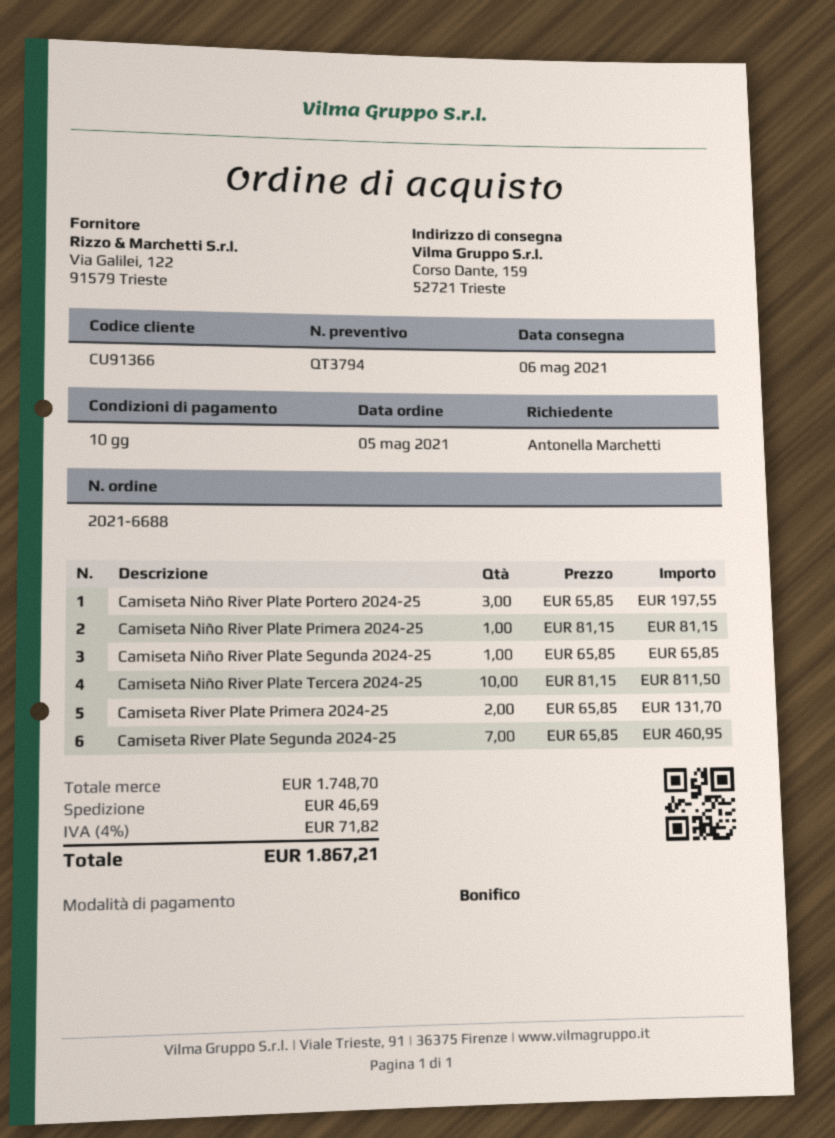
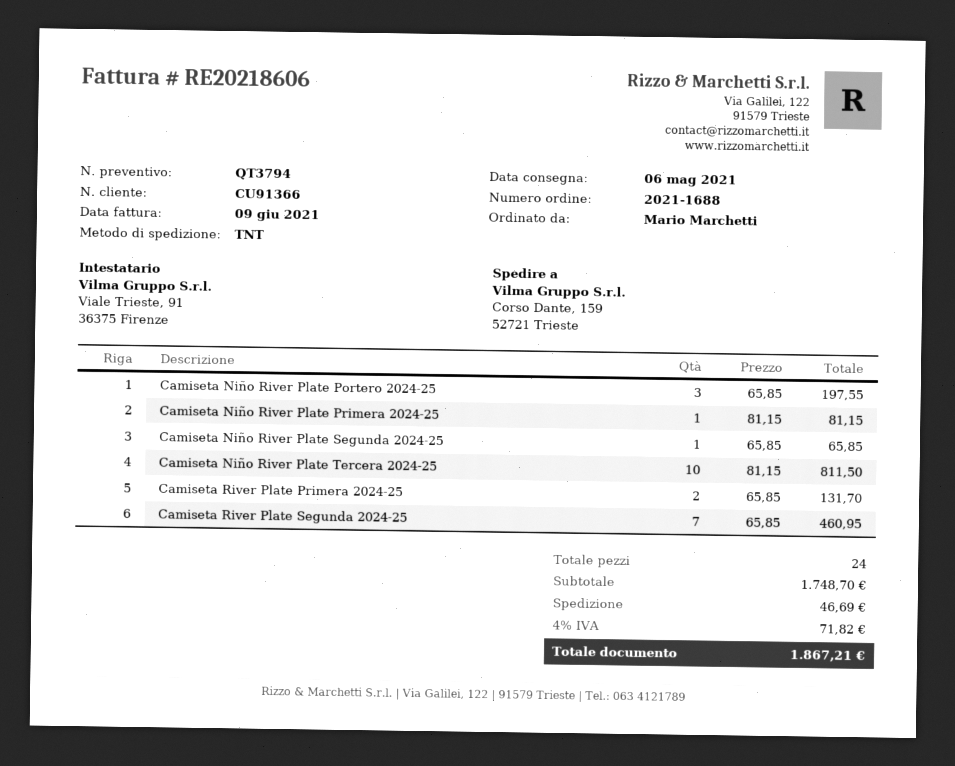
order number: 2021-6688 -> 2021-1688
ordered by: Antonella Marchetti -> Mario Marchetti

